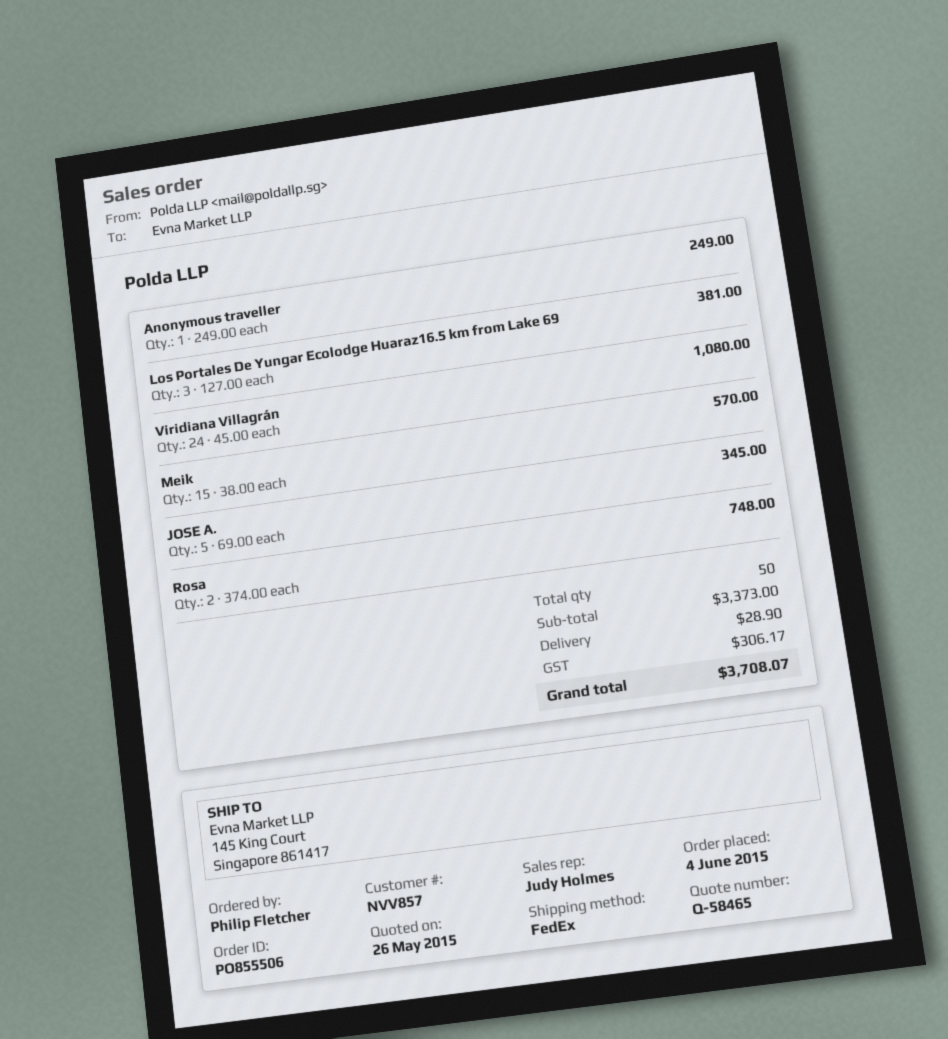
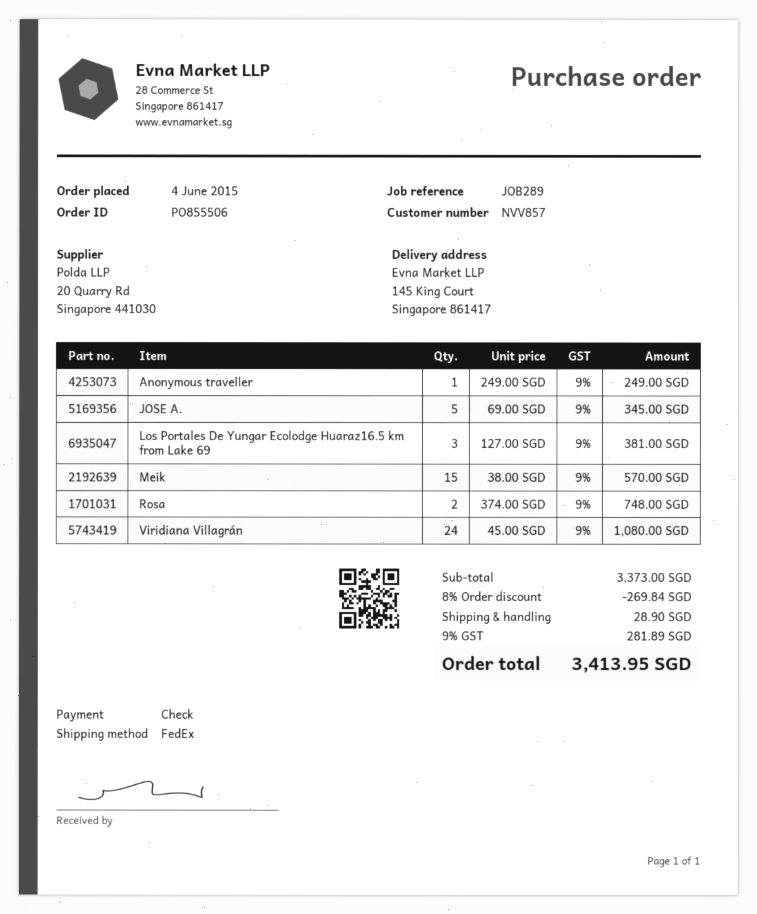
discount: none -> 8% = 269.84
tax: 306.17 -> 281.89
total: 3708.07 -> 3413.95

